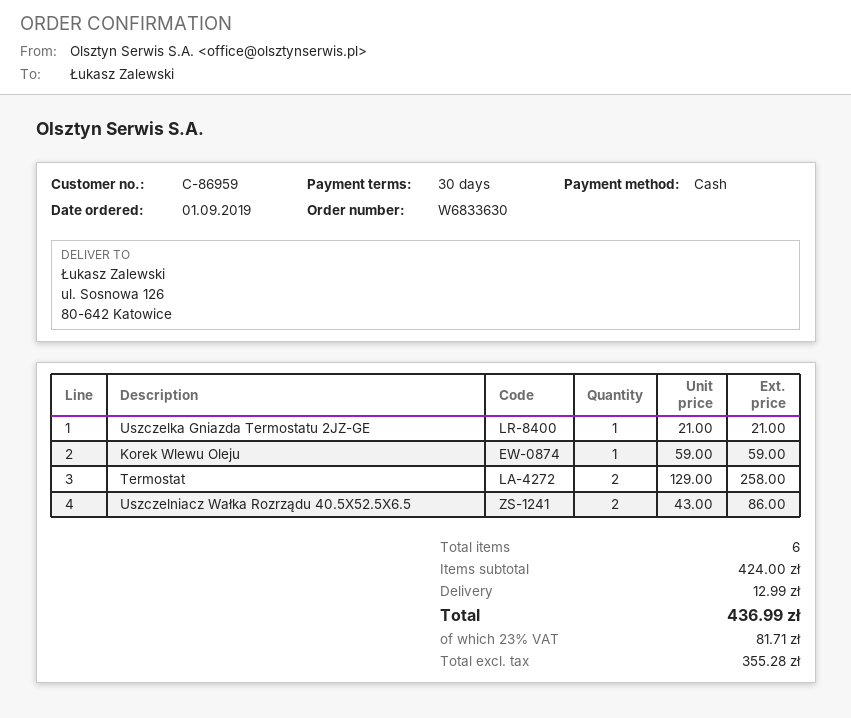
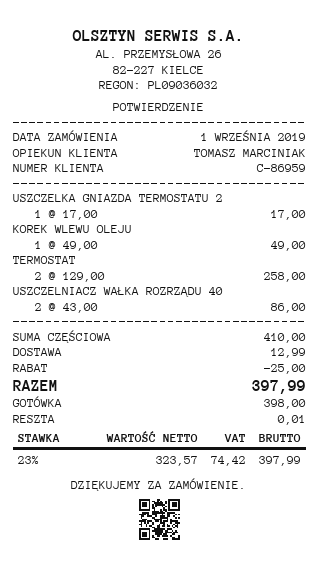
Uszczelka Gniazda Termostatu 2JZ-GE: 1 x 21.00 = 21.00 -> 1 x 17.00 = 17.00
Korek Wlewu Oleju: 1 x 59.00 = 59.00 -> 1 x 49.00 = 49.00
subtotal: 424.00 -> 410.00
discount: none -> 25.00
net: 355.28 -> 323.57
tax: 23% = 81.71 -> 23% = 74.42
total: 436.99 -> 397.99

